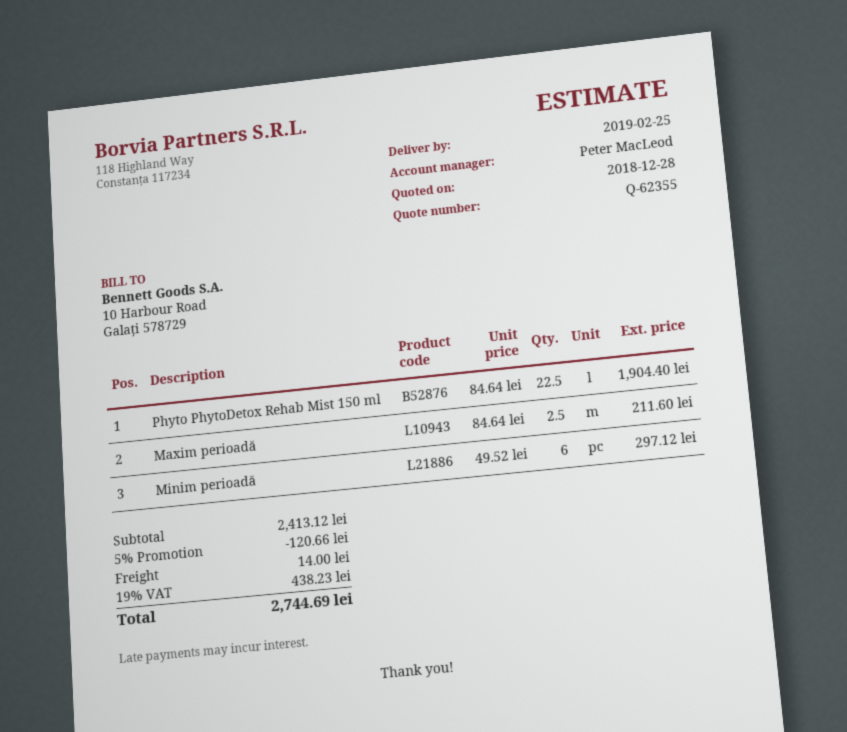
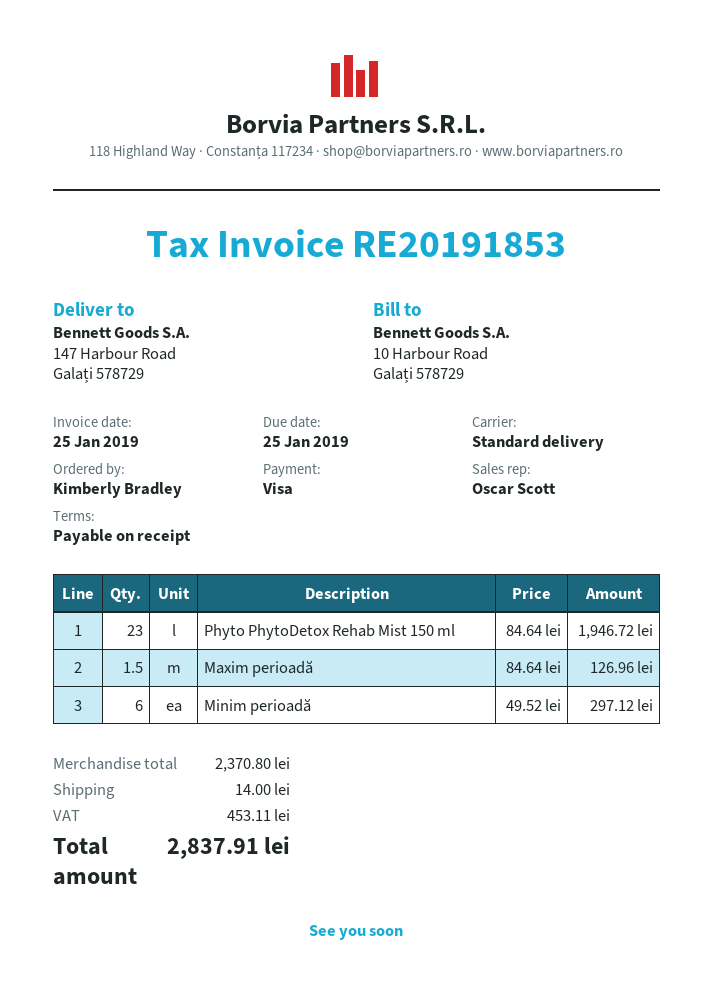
sales rep: Peter MacLeod -> Oscar Scott
Phyto PhytoDetox Rehab Mist 150 ml: 22.5 x 84.64 = 1904.40 -> 23 x 84.64 = 1946.72
Maxim perioadă: 2.5 x 84.64 = 211.60 -> 1.5 x 84.64 = 126.96
subtotal: 2413.12 -> 2370.80
discount: 5% = 120.66 -> none
tax: 438.23 -> 453.11
total: 2744.69 -> 2837.91

